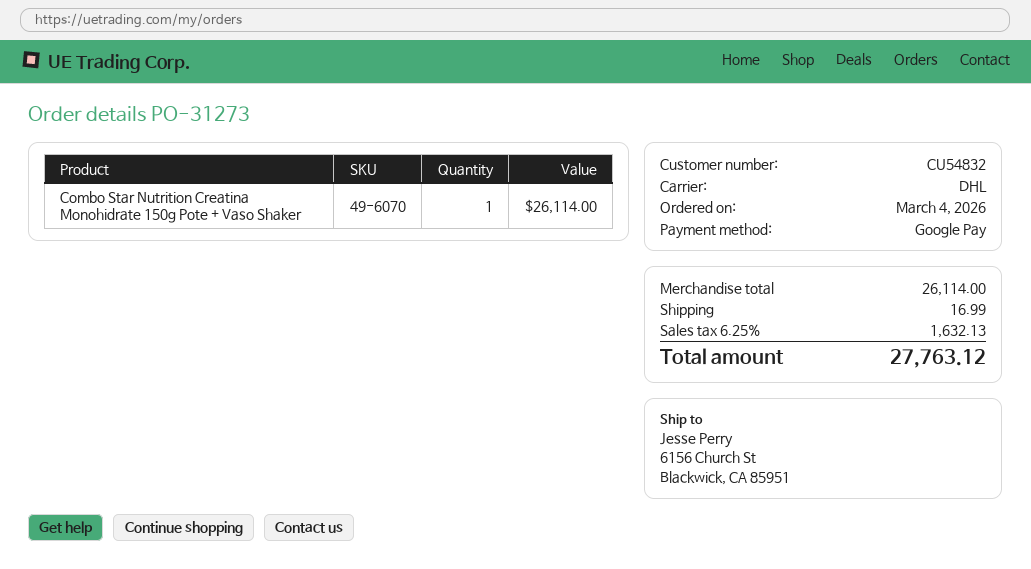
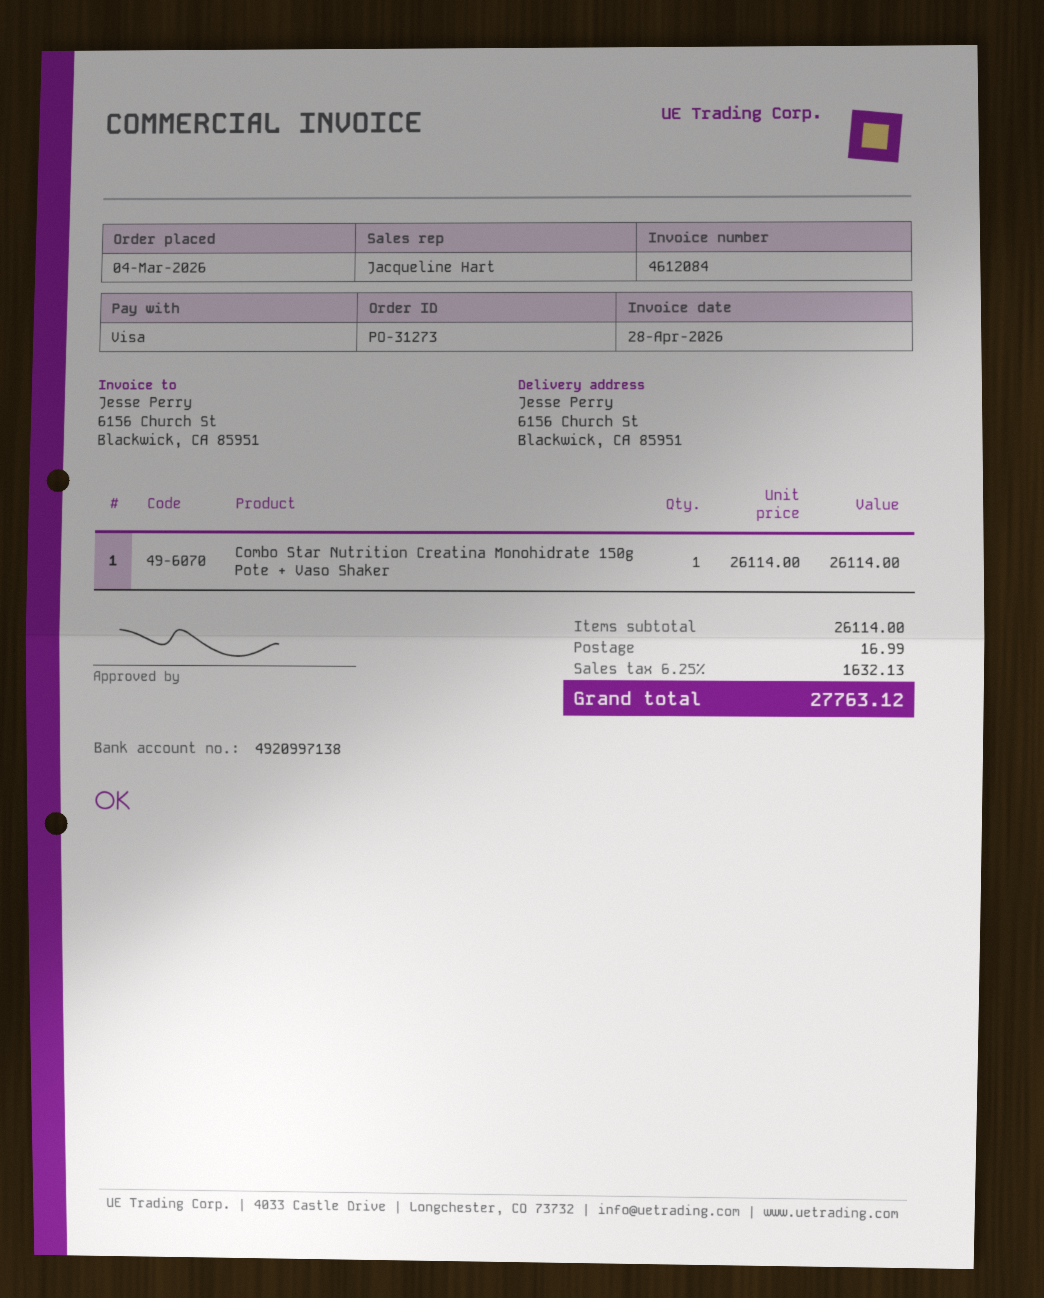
payment method: Google Pay -> Visa

